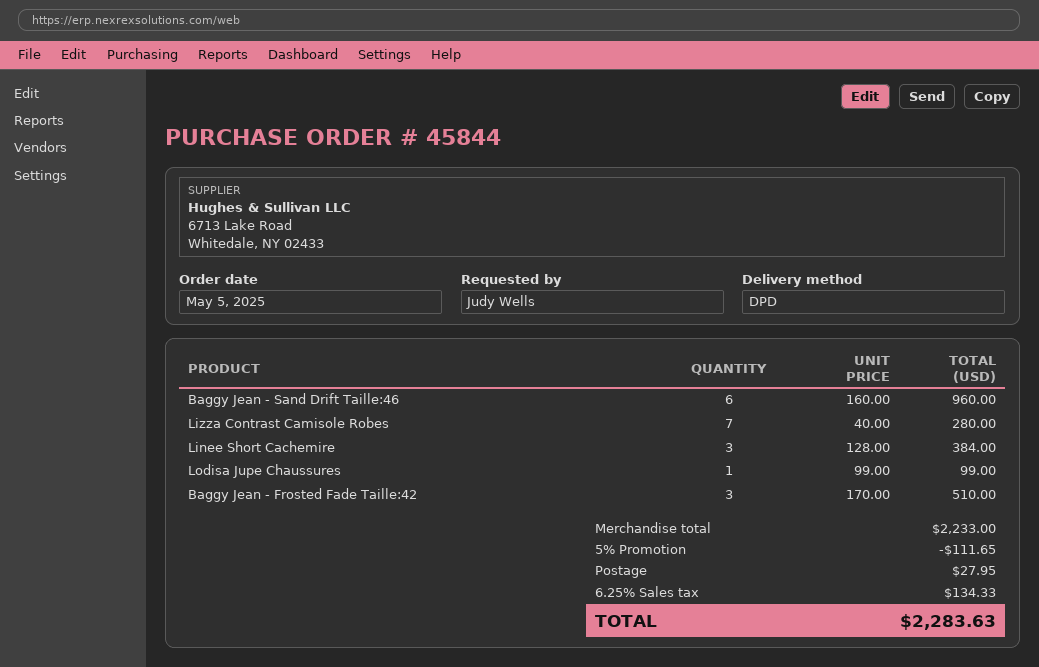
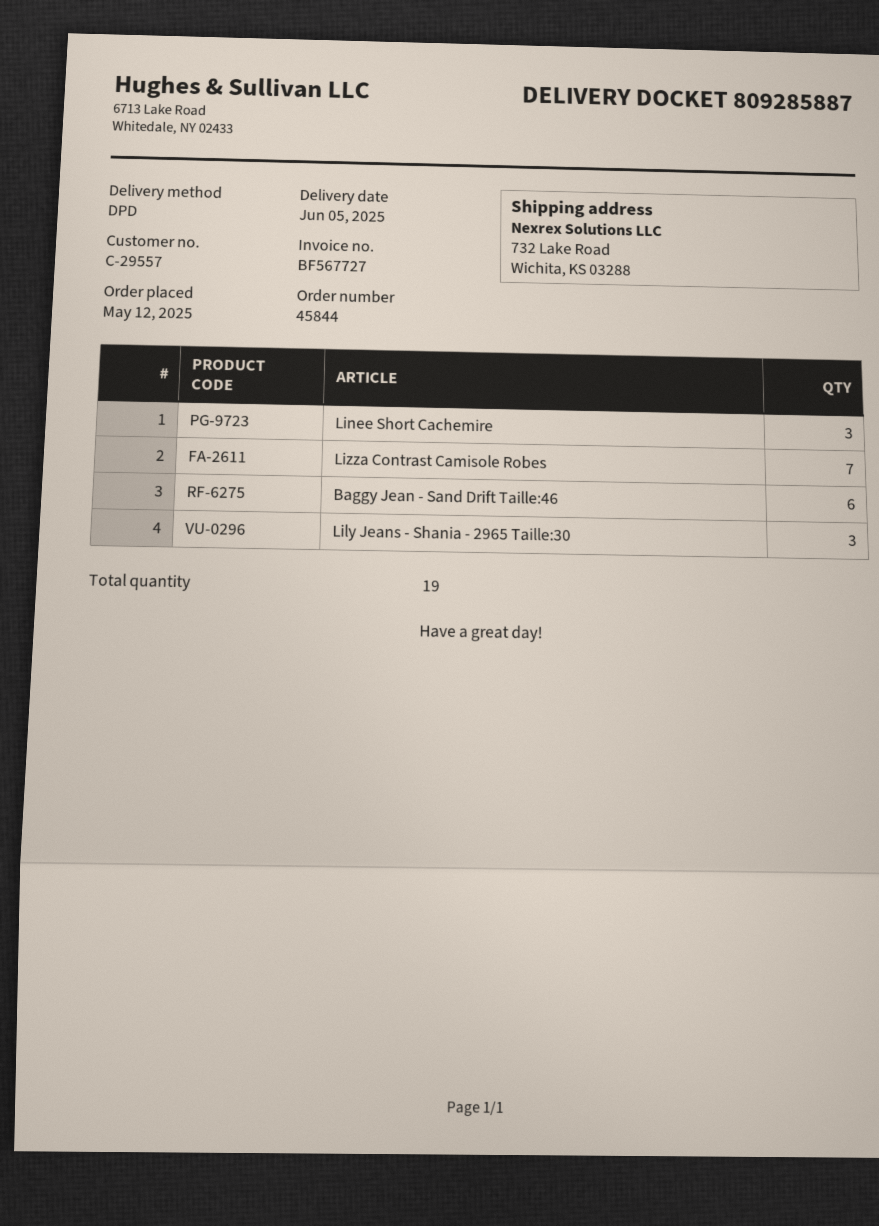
order date: 2025-05-05 -> 2025-05-12
Lodisa Jupe Chaussures: 1 -> none
Baggy Jean - Frosted Fade Taille:42: 3 -> none
Lily Jeans - Shania - 2965 Taille:30: none -> 3

